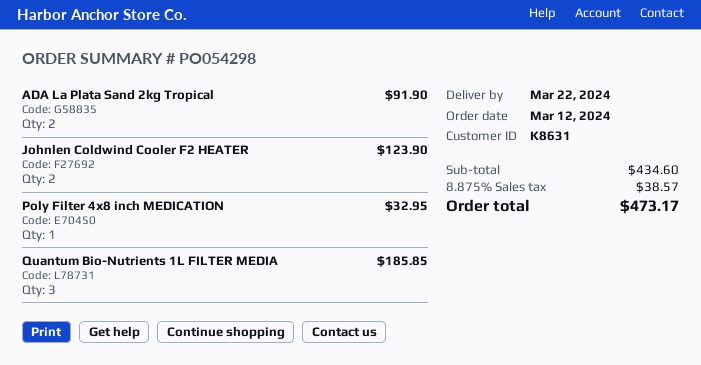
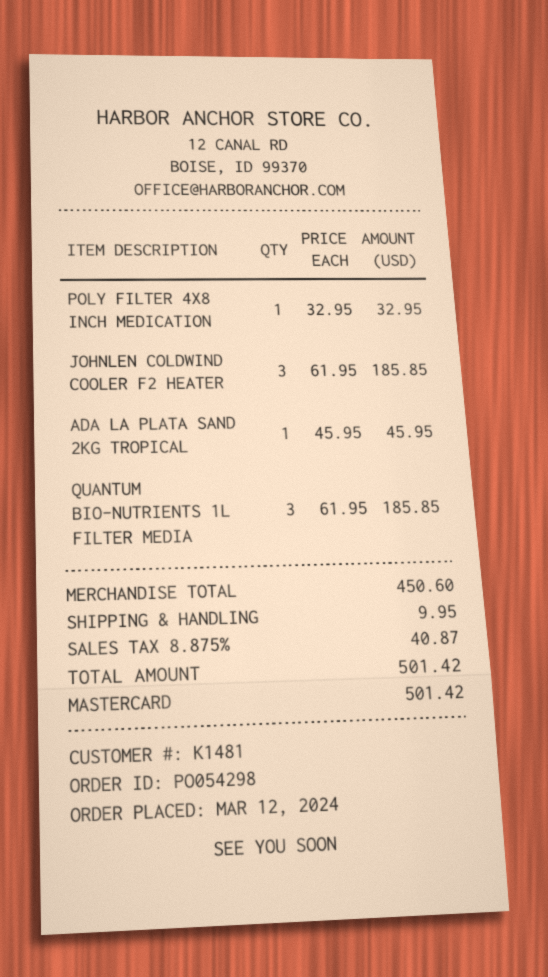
customer number: K8631 -> K1481
ADA La Plata Sand 2kg Tropical: 2 for 91.90 -> 1 for 45.95
Johnlen Coldwind Cooler F2 HEATER: 2 for 123.90 -> 3 for 185.85
subtotal: 434.60 -> 450.60
shipping: none -> 9.95
tax: 8.875% = 38.57 -> 8.875% = 40.87
total: 473.17 -> 501.42

